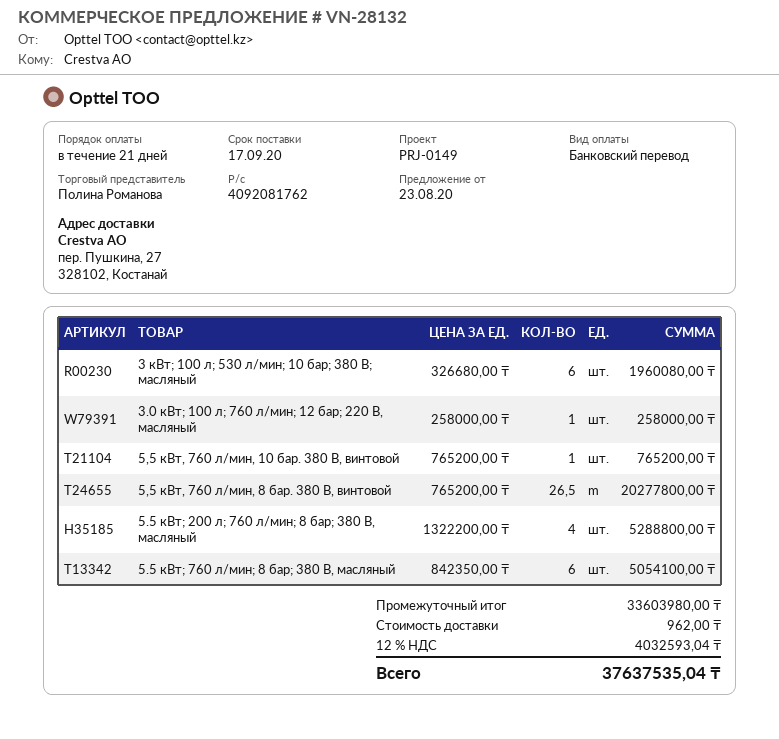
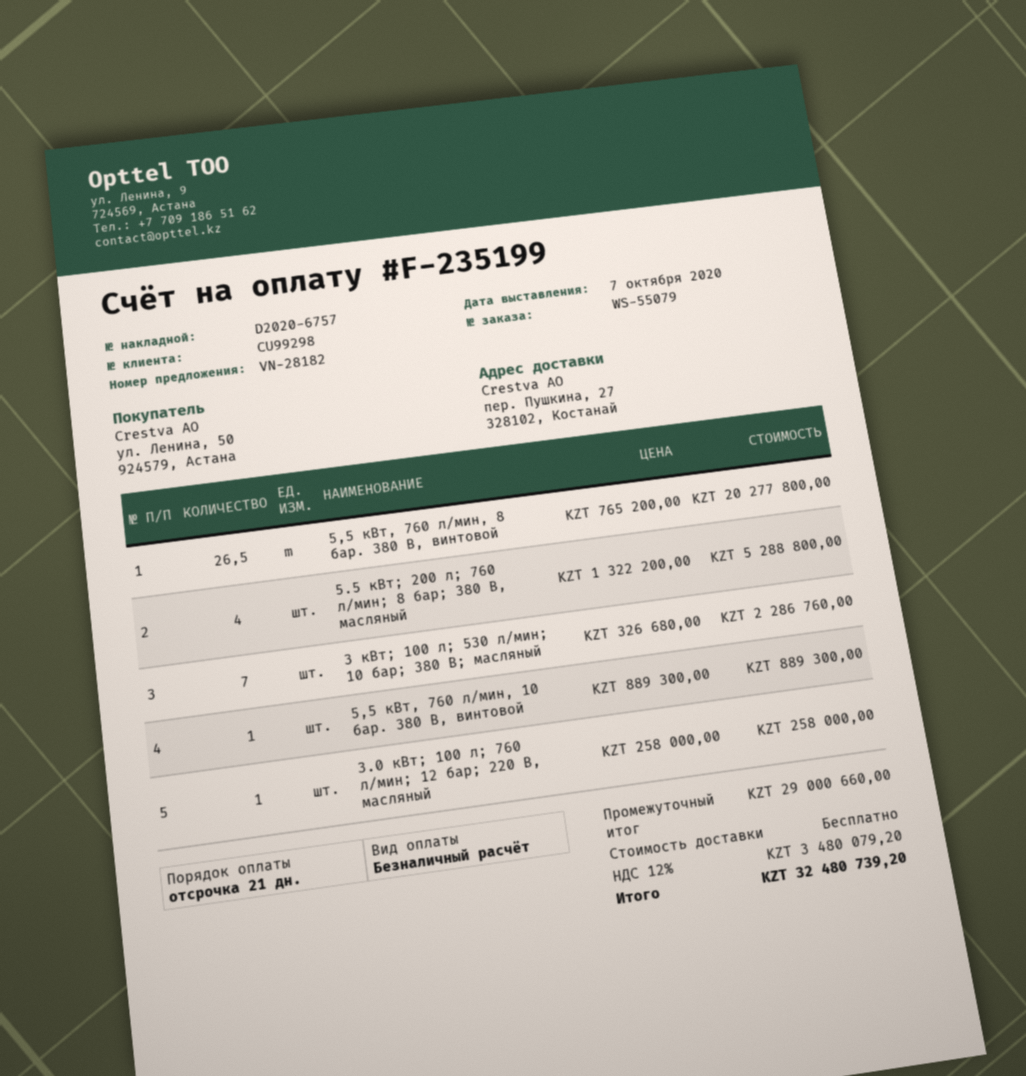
quote number: VN-28132 -> VN-28182
3 кВт; 100 л; 530 л/мин; 10 бар; 380 В; масляный: 6 x 326680.00 = 1960080.00 -> 7 x 326680.00 = 2286760.00
5,5 кВт, 760 л/мин, 10 бар. 380 В, винтовой: 1 x 765200.00 = 765200.00 -> 1 x 889300.00 = 889300.00
5.5 кВт; 760 л/мин; 8 бар; 380 В, масляный: 6 x 842350.00 = 5054100.00 -> none
subtotal: 33603980.00 -> 29000660.00
shipping: 962.00 -> 0.00
tax: 12% = 4032593.04 -> 12% = 3480079.20
total: 37637535.04 -> 32480739.20

